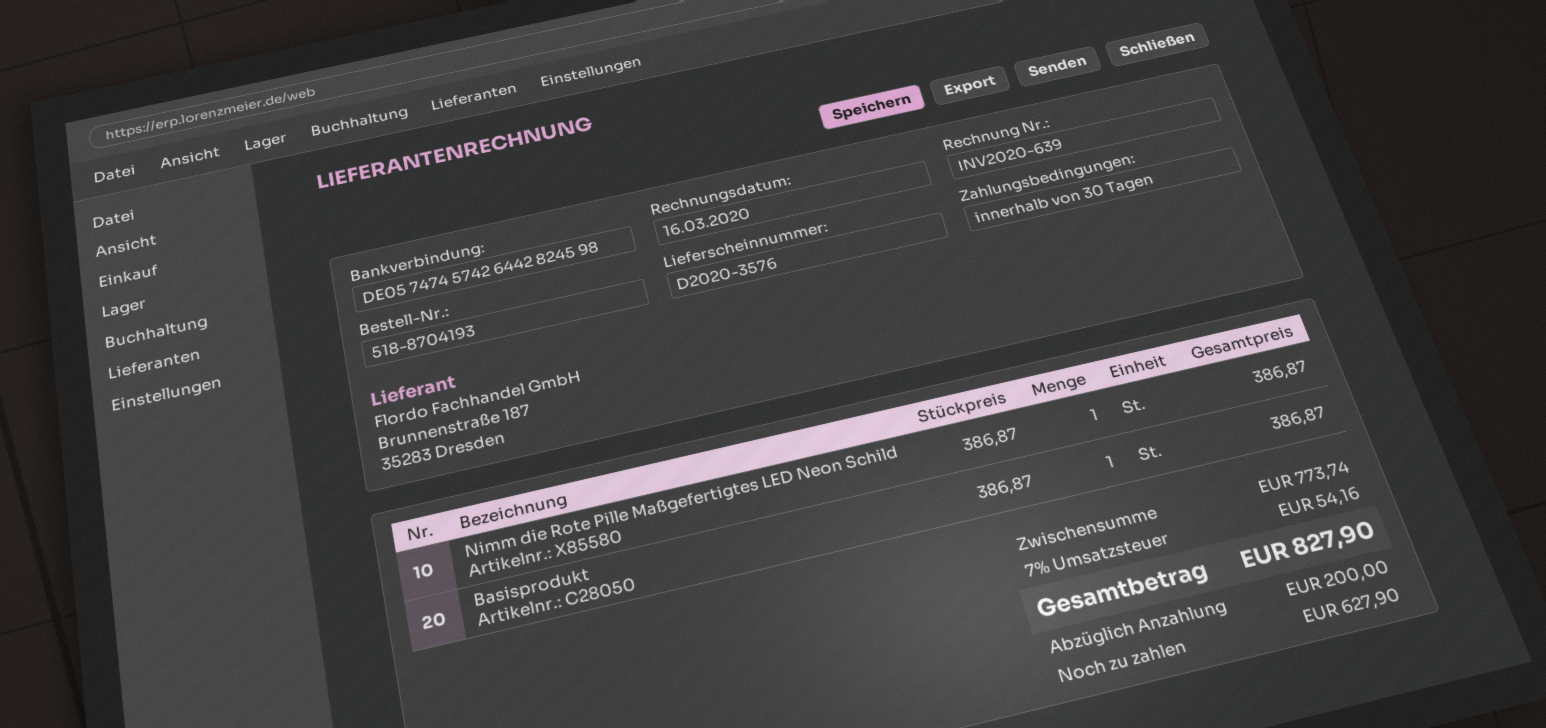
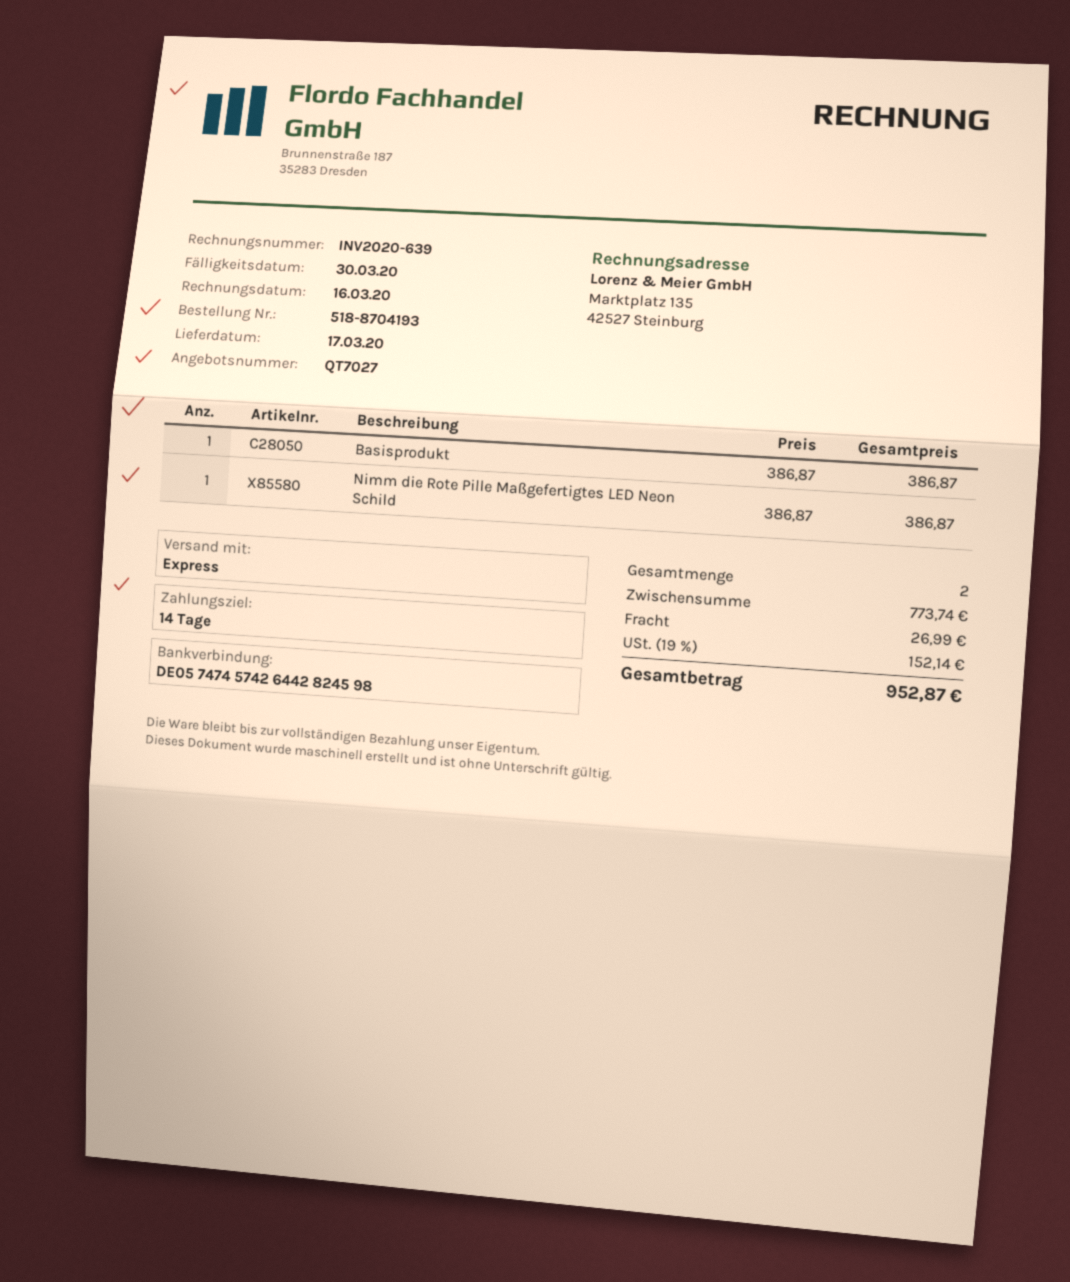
payment terms: 30 days -> 14 days
shipping: none -> 26.99
tax: 7% = 54.16 -> 19% = 152.14
total: 827.90 -> 952.87

